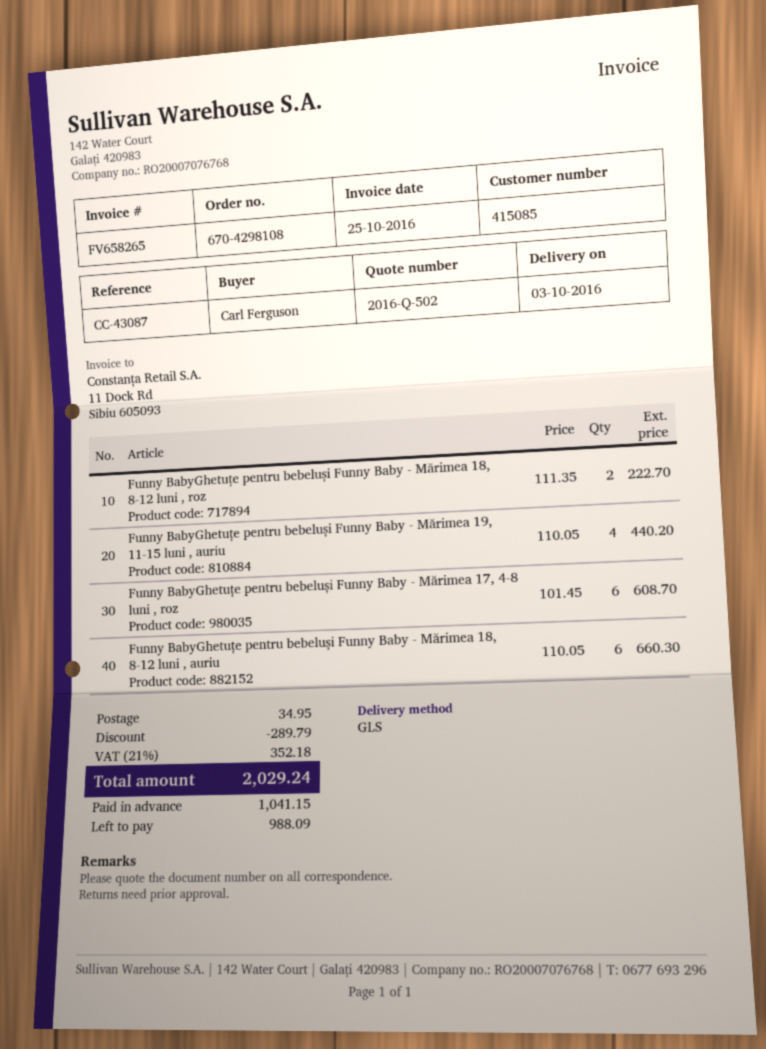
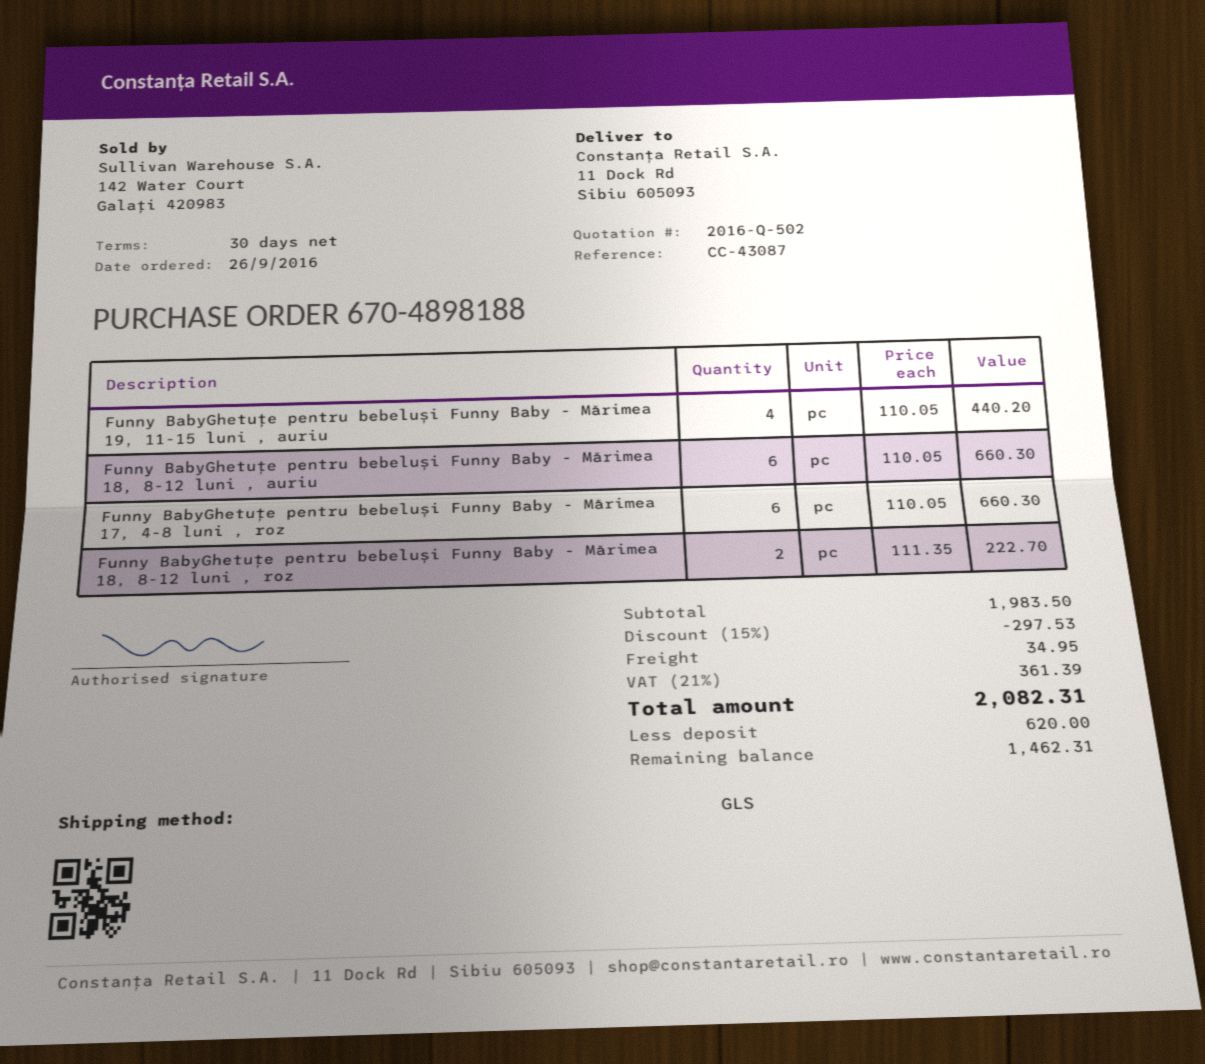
order number: 670-4298108 -> 670-4898188
Funny BabyGhetuțe pentru bebeluși Funny Baby - Mărimea 17, 4-8 luni , roz: 6 x 101.45 = 608.70 -> 6 x 110.05 = 660.30
discount: 289.79 -> 297.53
tax: 21% = 352.18 -> 21% = 361.39
total: 2029.24 -> 2082.31
deposit: 1041.15 -> 620.00
balance: 988.09 -> 1462.31

